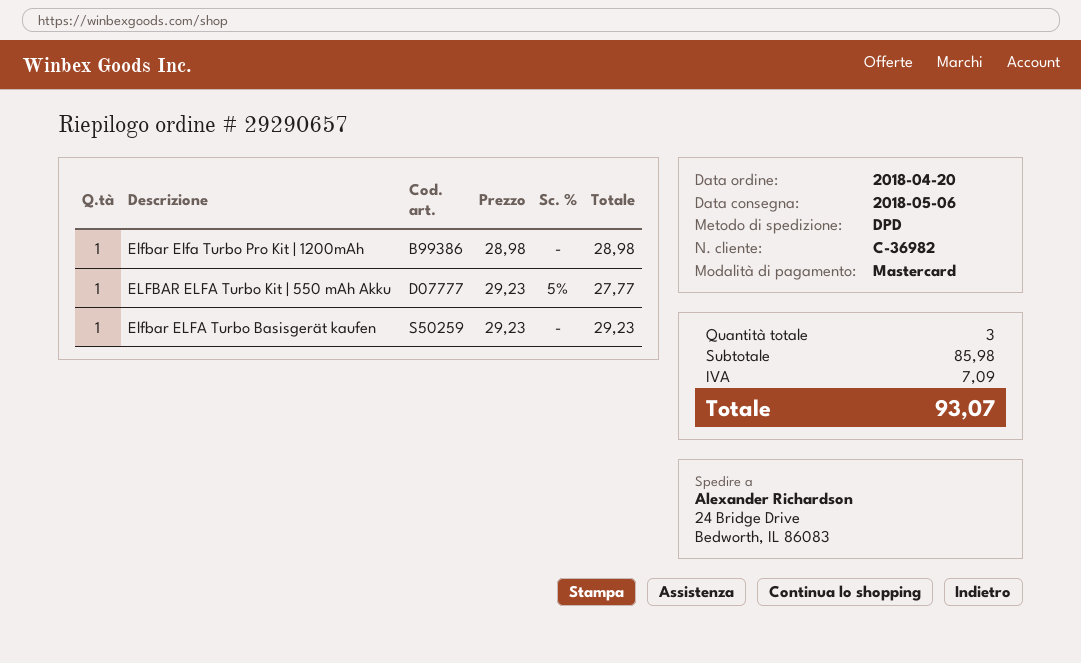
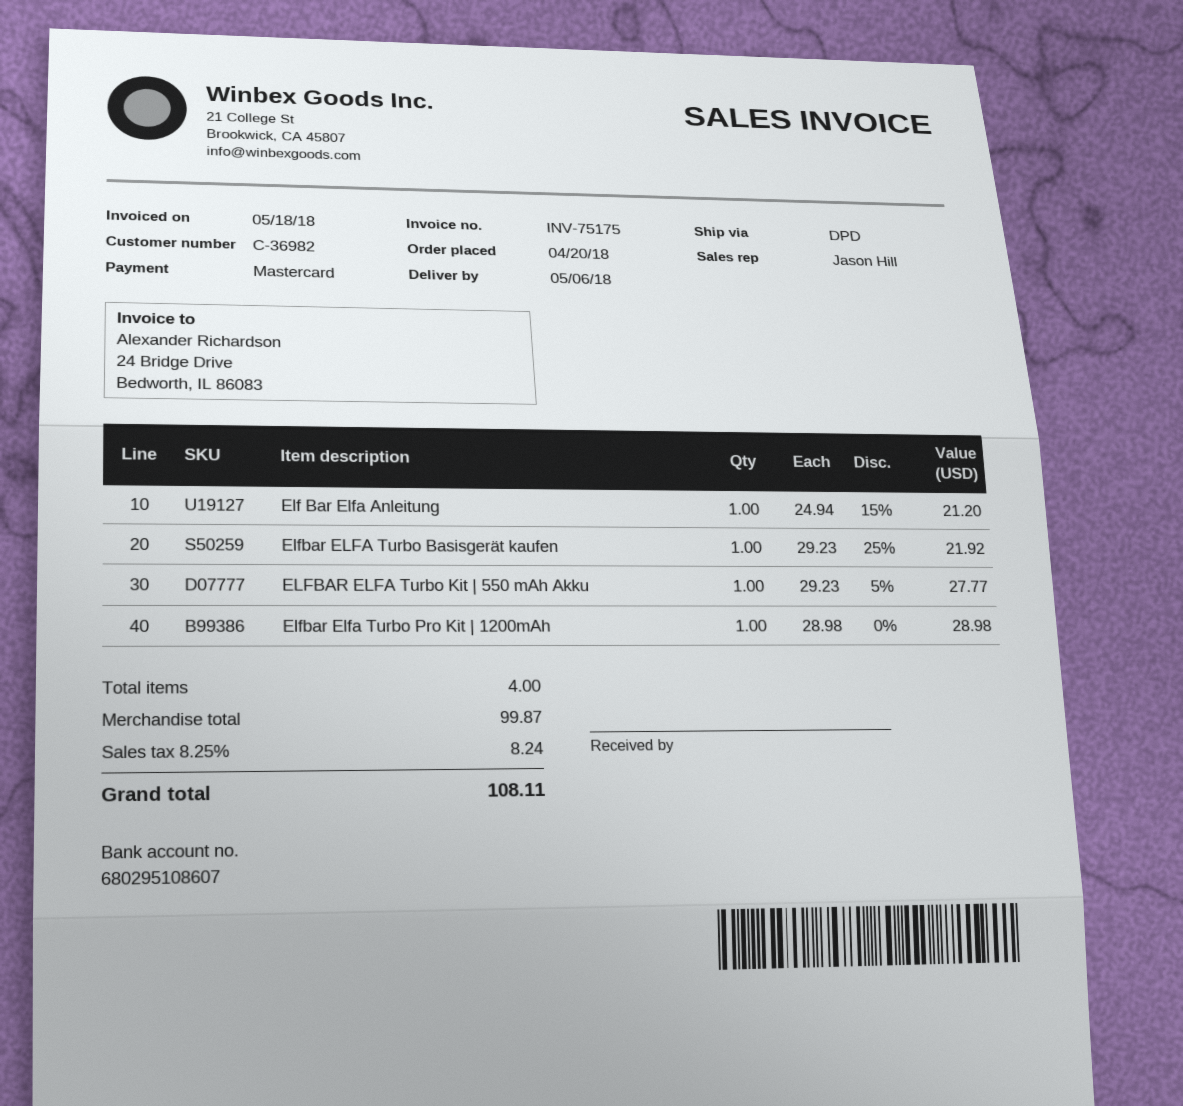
Elfbar ELFA Turbo Basisgerät kaufen: 1 x 29.23 = 29.23 -> 1 x 29.23 - 25% = 21.92
Elf Bar Elfa Anleitung: none -> 1 x 24.94 - 15% = 21.20
total quantity: 3 -> 4
subtotal: 85.98 -> 99.87
tax: 7.09 -> 8.24
total: 93.07 -> 108.11

